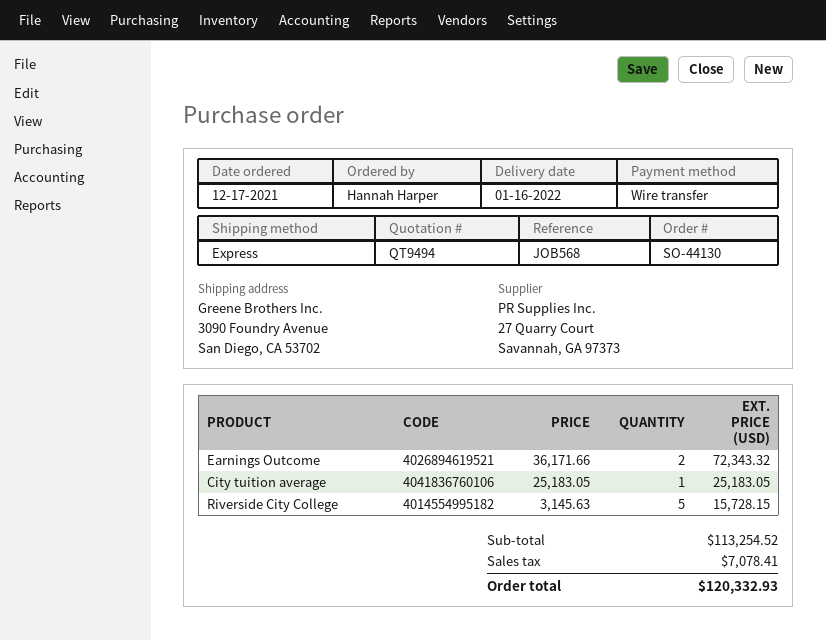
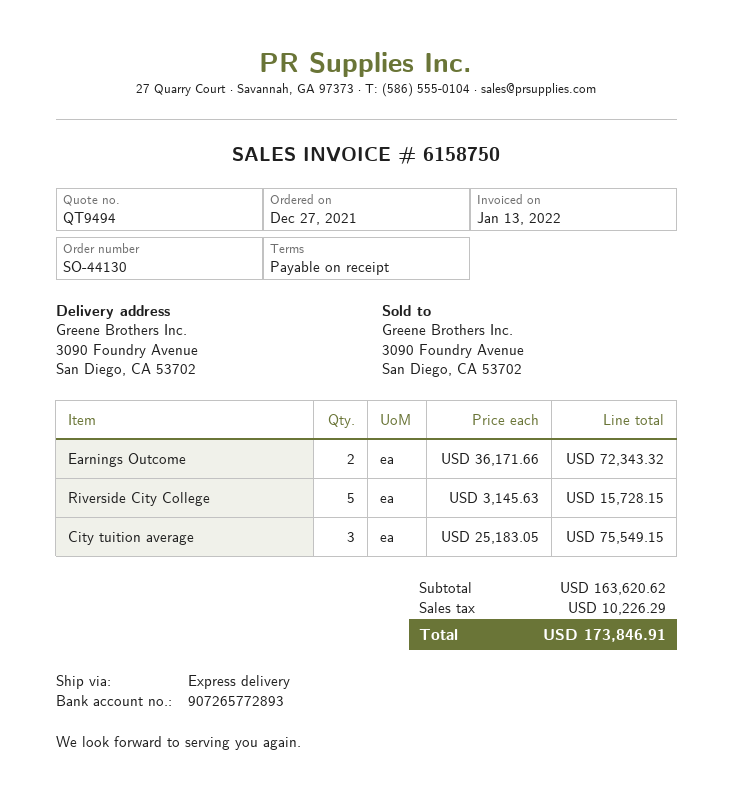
order date: 2021-12-17 -> 2021-12-27
City tuition average: 1 x 25183.05 = 25183.05 -> 3 x 25183.05 = 75549.15
subtotal: 113254.52 -> 163620.62
tax: 7078.41 -> 10226.29
total: 120332.93 -> 173846.91

